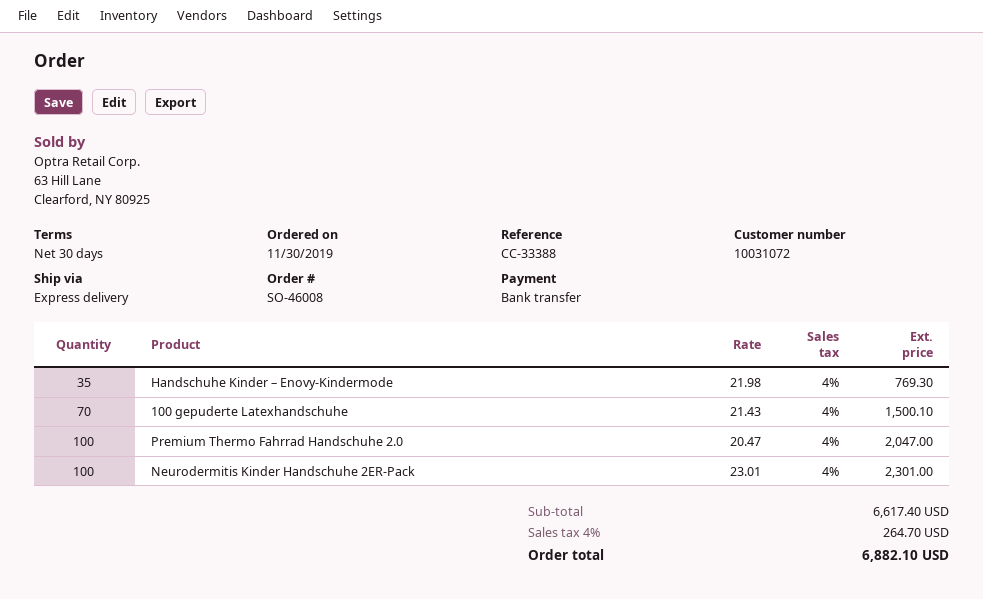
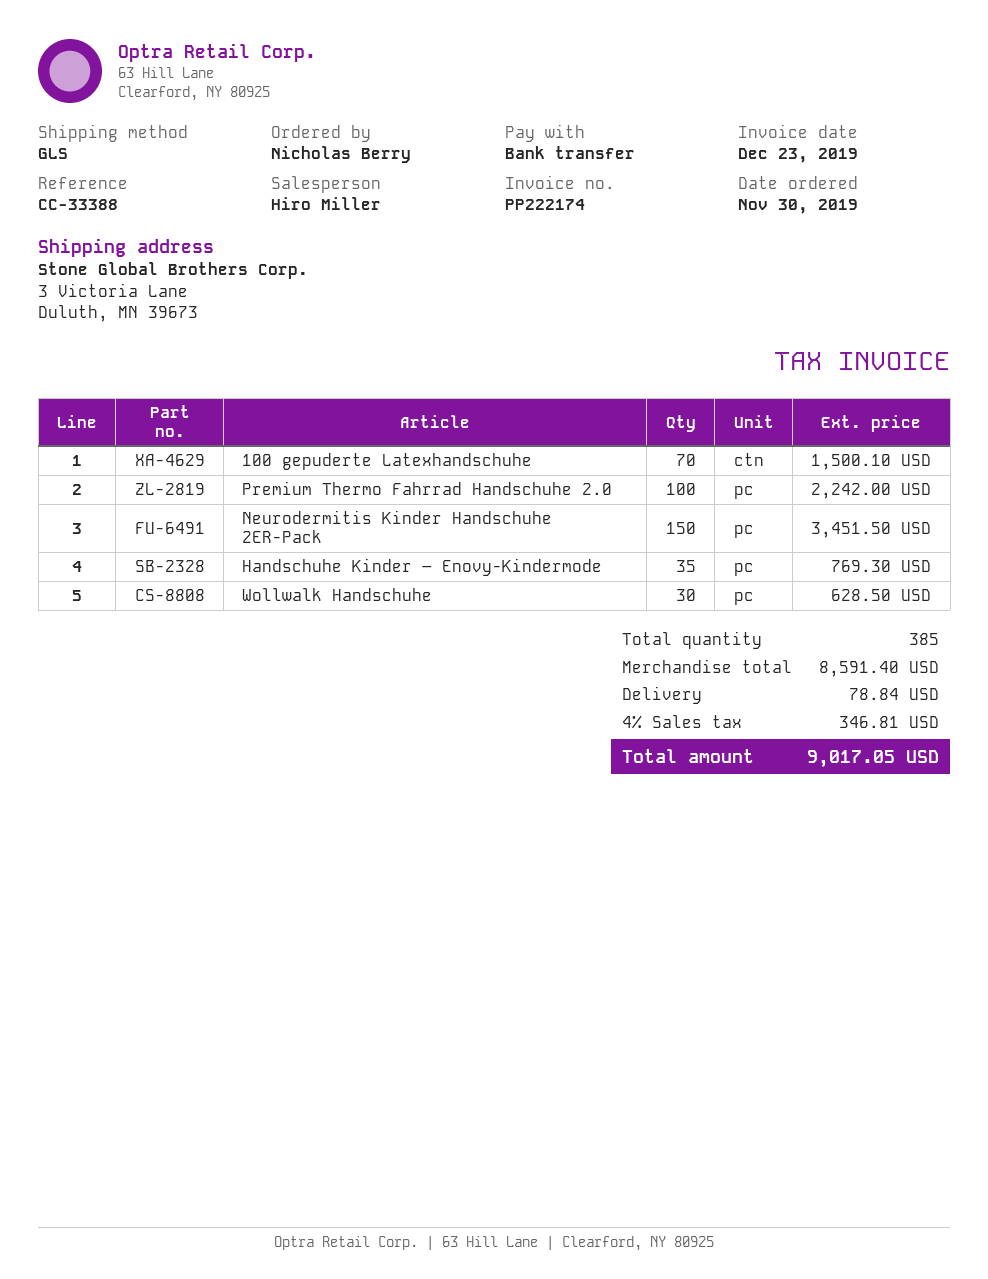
shipping method: express -> GLS
Premium Thermo Fahrrad Handschuhe 2.0: 100 for 2047.00 -> 100 for 2242.00
Neurodermitis Kinder Handschuhe 2ER-Pack: 100 for 2301.00 -> 150 for 3451.50
Wollwalk Handschuhe: none -> 30 for 628.50
subtotal: 6617.40 -> 8591.40
shipping: none -> 78.84
tax: 4% = 264.70 -> 4% = 346.81
total: 6882.10 -> 9017.05

